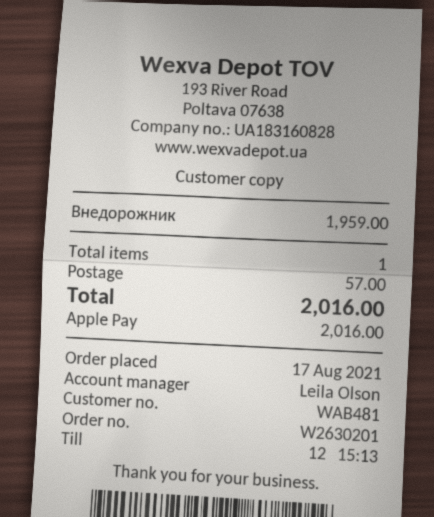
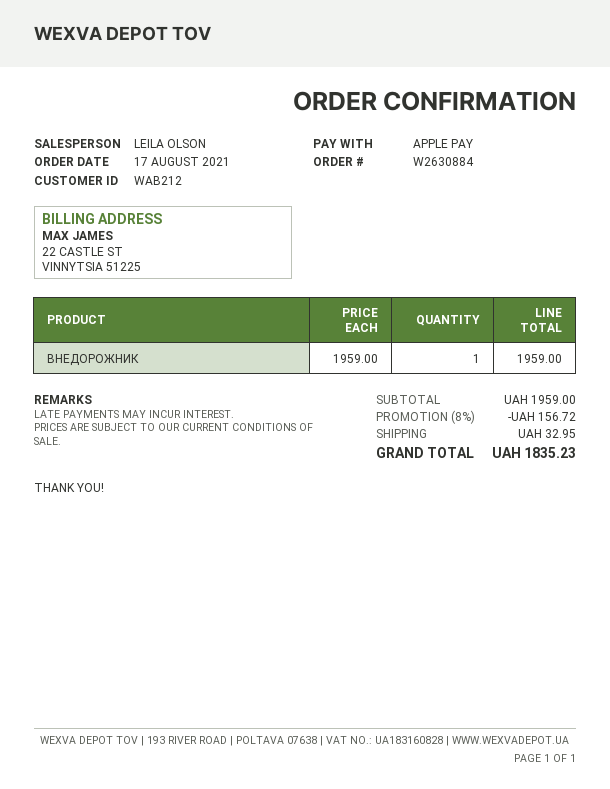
order number: W2630201 -> W2630884
customer number: WAB481 -> WAB212
discount: none -> 8% = 156.72
shipping: 57.00 -> 32.95
total: 2016.00 -> 1835.23

